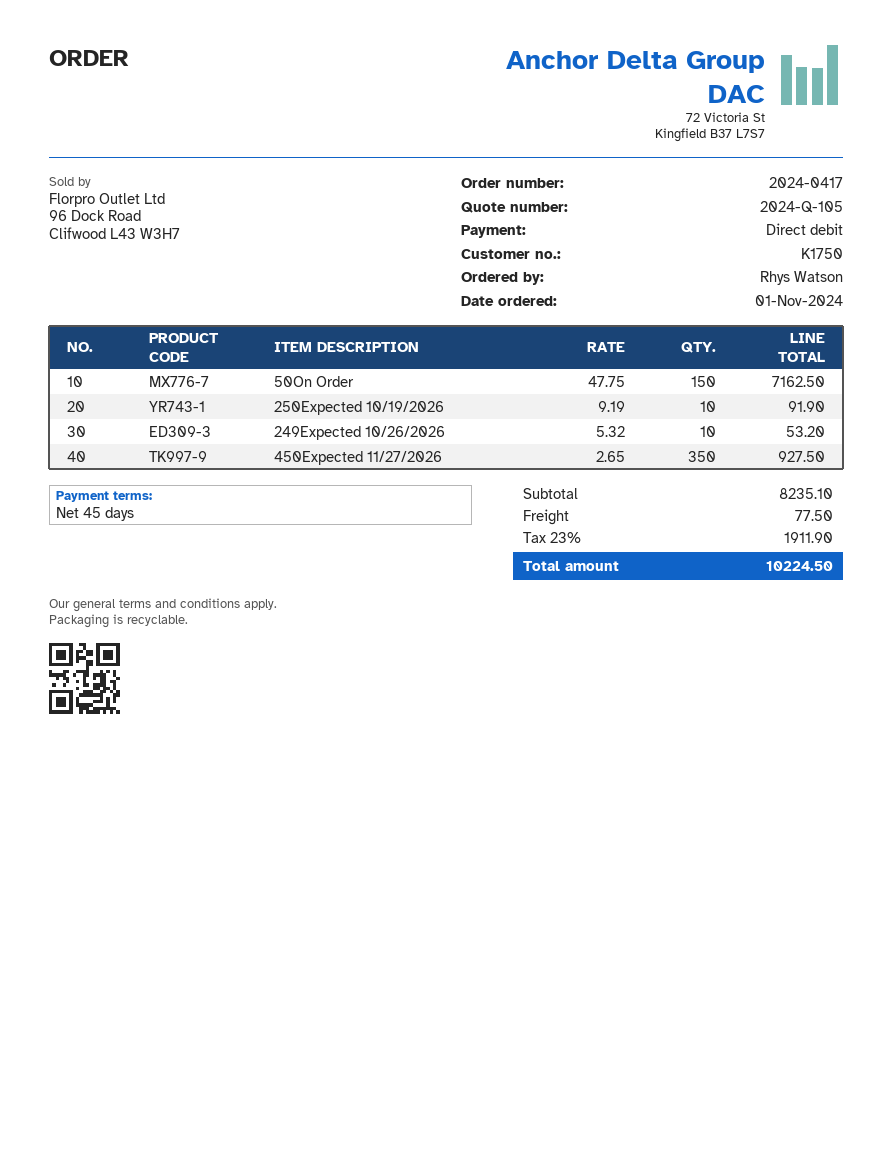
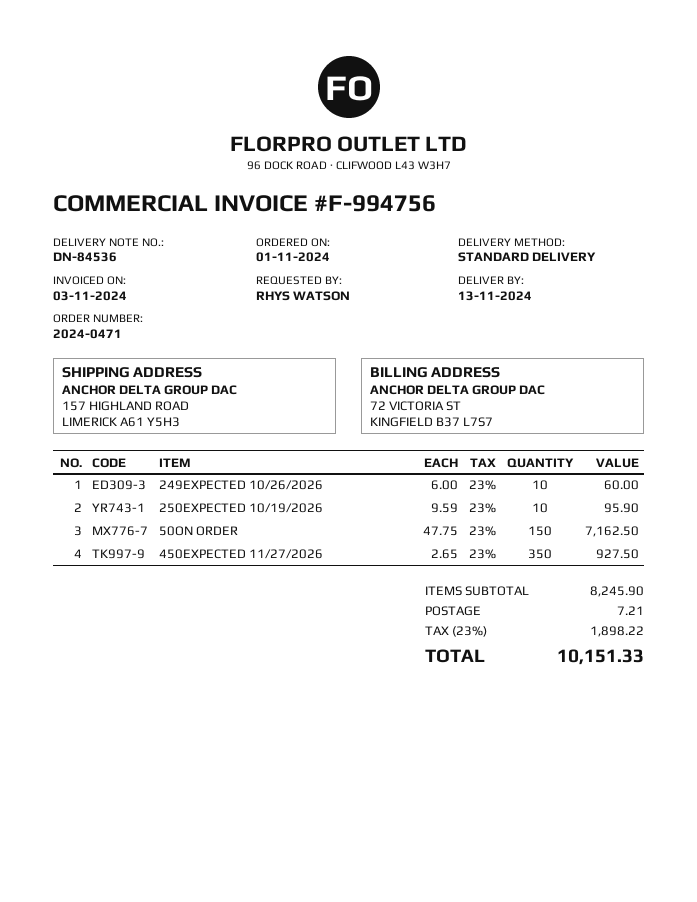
order number: 2024-0417 -> 2024-0471
250Expected 10/19/2026: 10 x 9.19 = 91.90 -> 10 x 9.59 = 95.90
249Expected 10/26/2026: 10 x 5.32 = 53.20 -> 10 x 6.00 = 60.00
subtotal: 8235.10 -> 8245.90
shipping: 77.50 -> 7.21
tax: 23% = 1911.90 -> 23% = 1898.22
total: 10224.50 -> 10151.33

